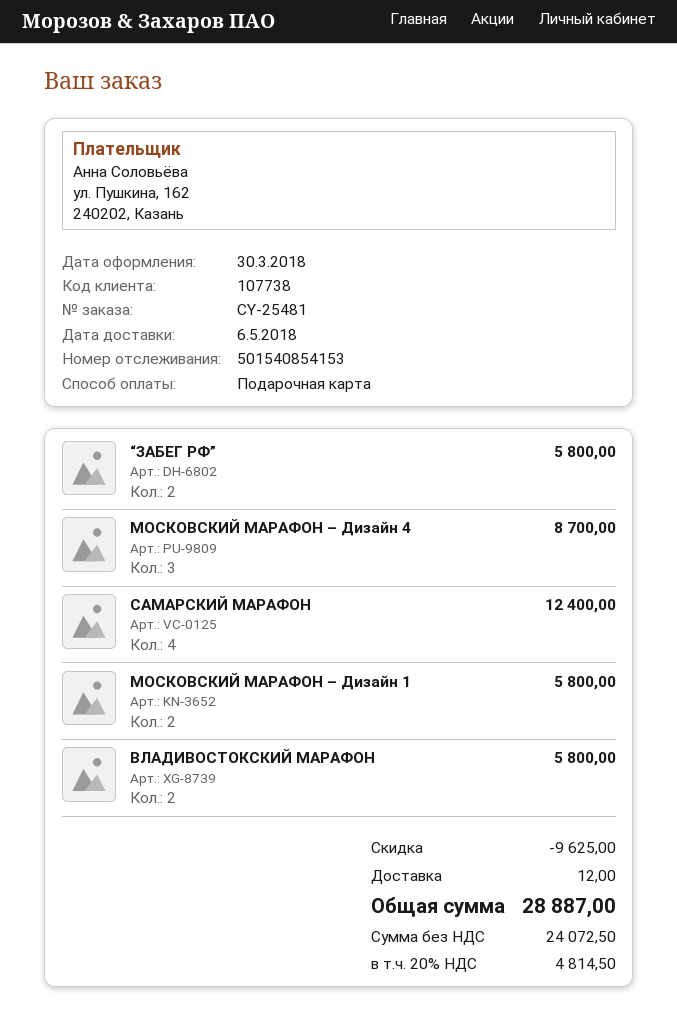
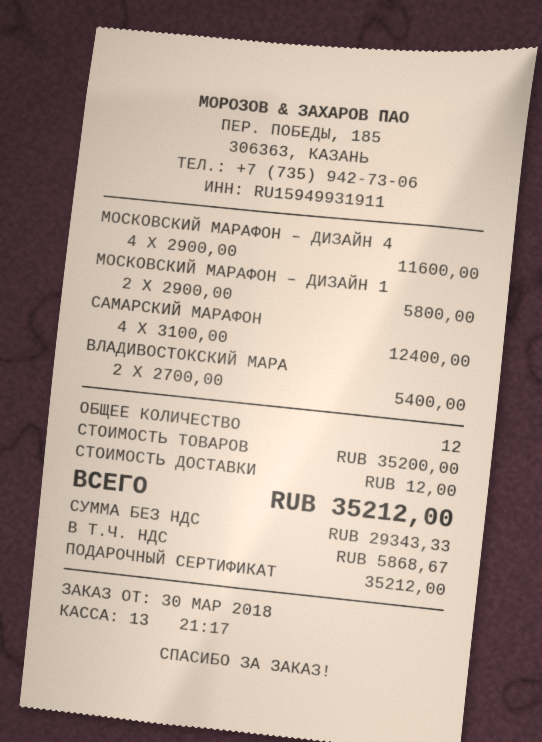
“ЗАБЕГ РФ”: 2 for 5800.00 -> none
МОСКОВСКИЙ МАРАФОН – Дизайн 4: 3 for 8700.00 -> 4 for 11600.00
ВЛАДИВОСТОКСКИЙ МАРАФОН: 2 for 5800.00 -> 2 for 5400.00
discount: 9625.00 -> none
net: 24072.50 -> 29343.33
tax: 4814.50 -> 5868.67
total: 28887.00 -> 35212.00

